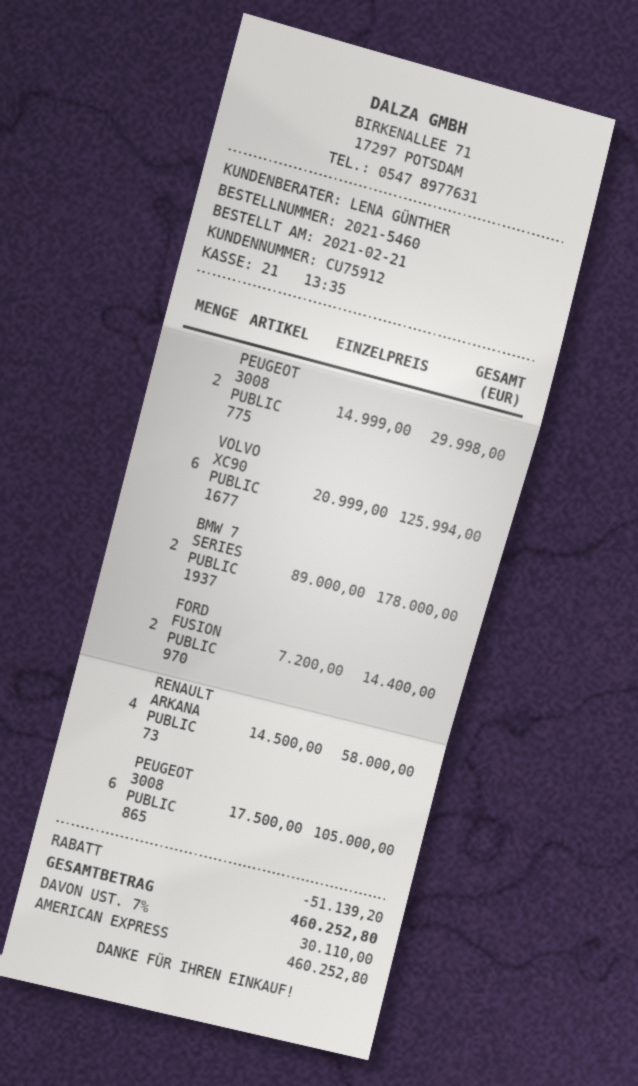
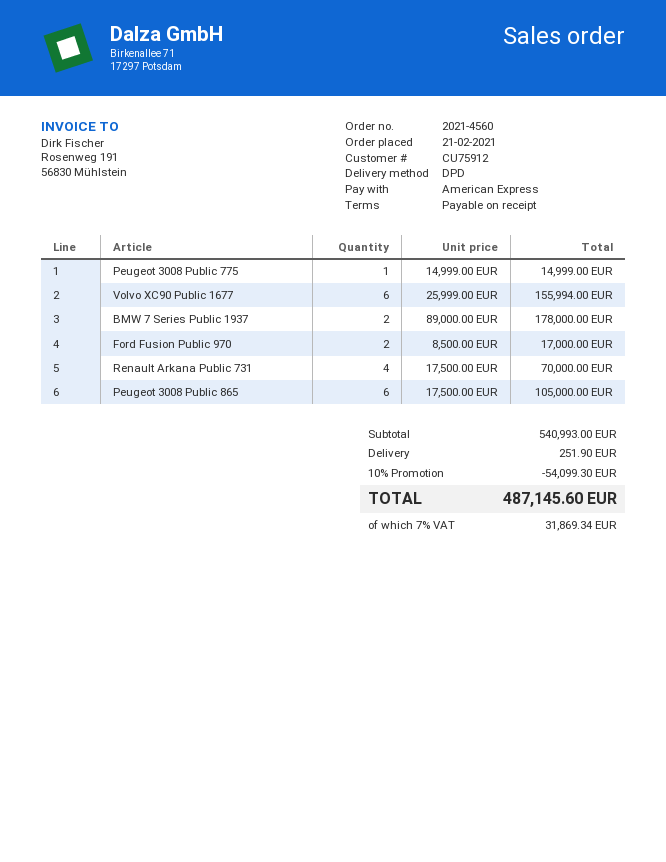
order number: 2021-5460 -> 2021-4560
PEUGEOT 3008 PUBLIC 775: 2 x 14999.00 = 29998.00 -> 1 x 14999.00 = 14999.00
VOLVO XC90 PUBLIC 1677: 6 x 20999.00 = 125994.00 -> 6 x 25999.00 = 155994.00
FORD FUSION PUBLIC 970: 2 x 7200.00 = 14400.00 -> 2 x 8500.00 = 17000.00
RENAULT ARKANA PUBLIC 73: 4 x 14500.00 = 58000.00 -> 4 x 17500.00 = 70000.00
discount: 51139.20 -> 54099.30
shipping: none -> 251.90
tax: 7% = 30110.00 -> 7% = 31869.34
total: 460252.80 -> 487145.60

